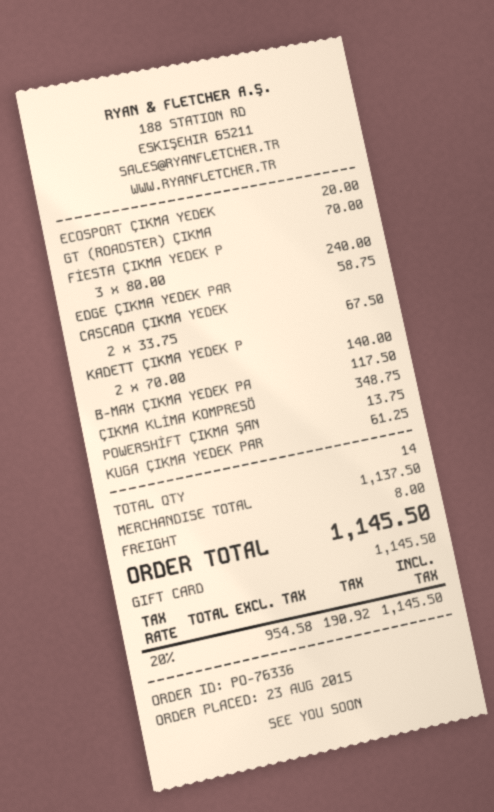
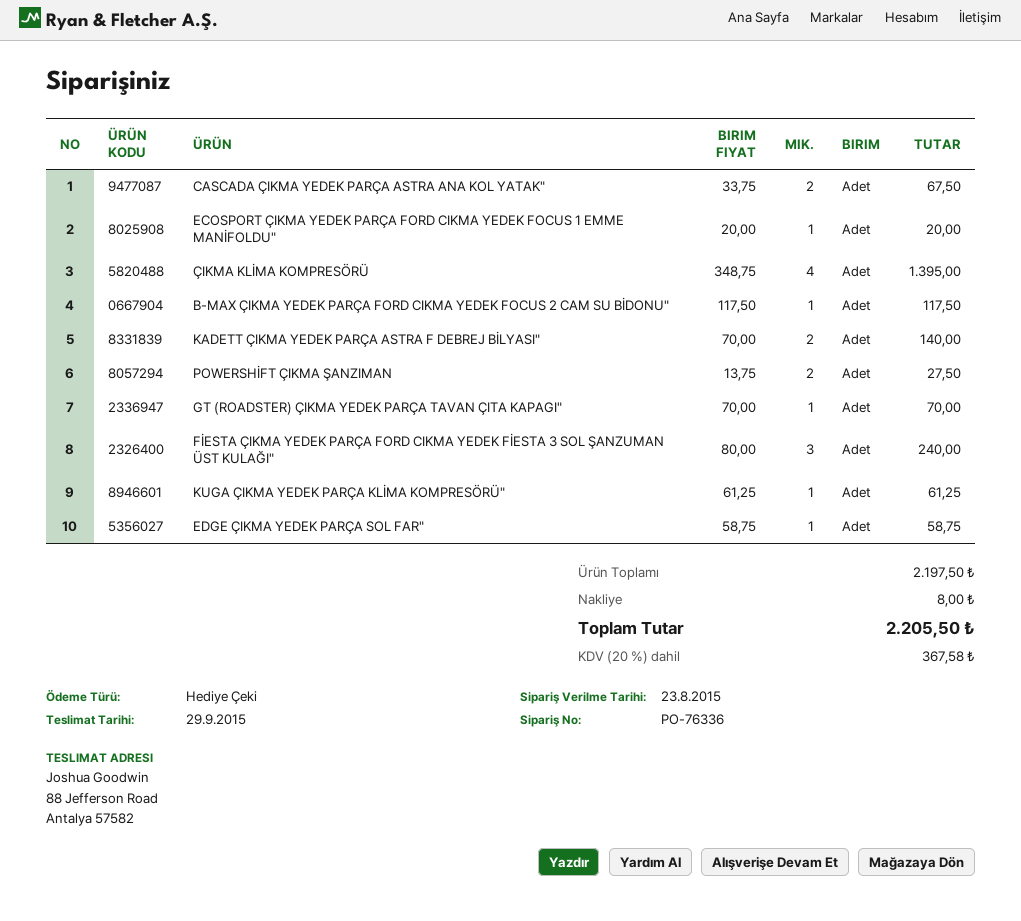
ÇIKMA KLİMA KOMPRESÖ: 1 x 348.75 = 348.75 -> 4 x 348.75 = 1395.00
POWERSHİFT ÇIKMA ŞAN: 1 x 13.75 = 13.75 -> 2 x 13.75 = 27.50
subtotal: 1137.50 -> 2197.50
tax: 20% = 190.92 -> 20% = 367.58
total: 1145.50 -> 2205.50

